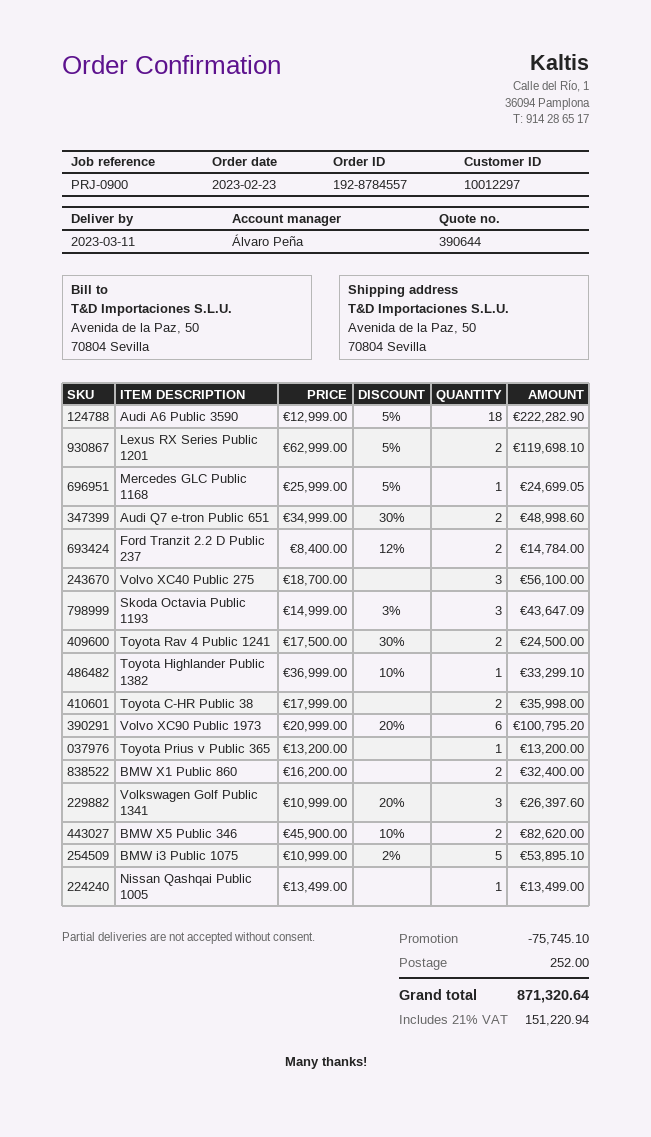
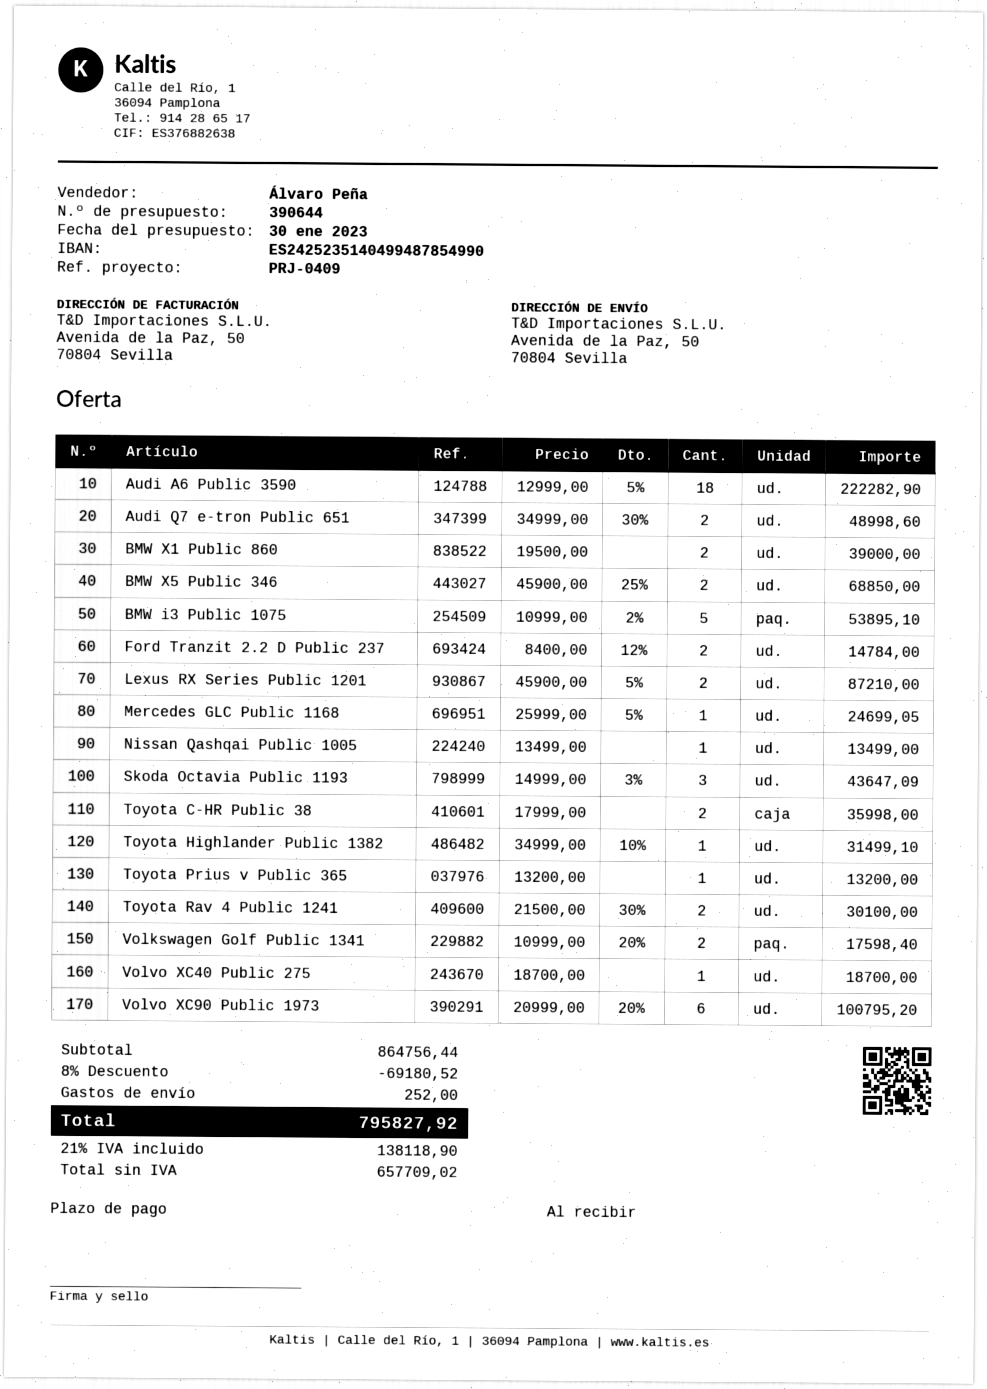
reference: PRJ-0900 -> PRJ-0409
Lexus RX Series Public 1201: 2 x 62999.00 - 5% = 119698.10 -> 2 x 45900.00 - 5% = 87210.00
Volvo XC40 Public 275: 3 x 18700.00 = 56100.00 -> 1 x 18700.00 = 18700.00
Toyota Rav 4 Public 1241: 2 x 17500.00 - 30% = 24500.00 -> 2 x 21500.00 - 30% = 30100.00
Toyota Highlander Public 1382: 1 x 36999.00 - 10% = 33299.10 -> 1 x 34999.00 - 10% = 31499.10
BMW X1 Public 860: 2 x 16200.00 = 32400.00 -> 2 x 19500.00 = 39000.00
Volkswagen Golf Public 1341: 3 x 10999.00 - 20% = 26397.60 -> 2 x 10999.00 - 20% = 17598.40
BMW X5 Public 346: 2 x 45900.00 - 10% = 82620.00 -> 2 x 45900.00 - 25% = 68850.00
discount: 75745.10 -> 69180.52
tax: 21% = 151220.94 -> 21% = 138118.90
total: 871320.64 -> 795827.92

